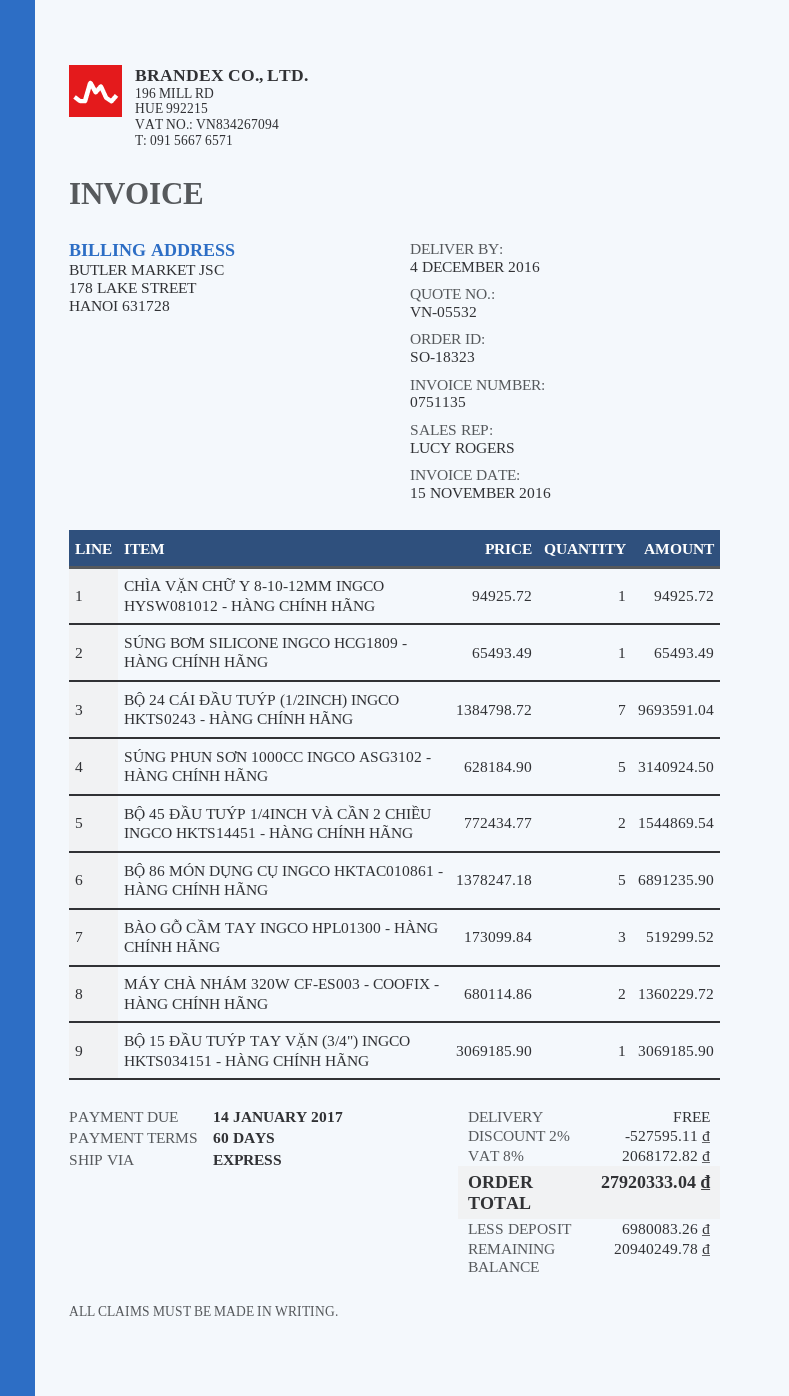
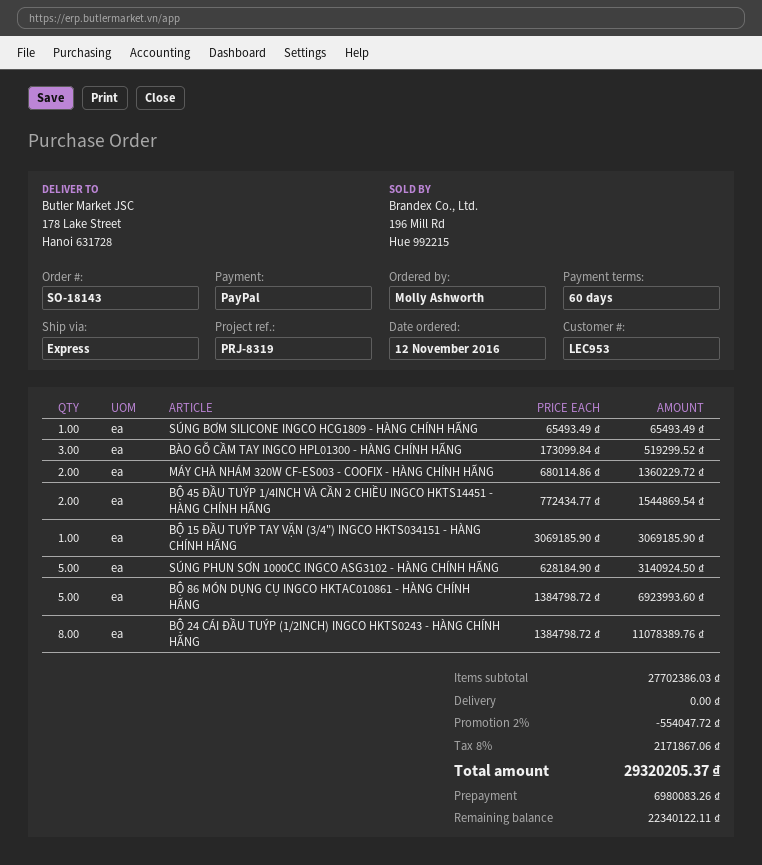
order number: SO-18323 -> SO-18143
CHÌA VẶN CHỮ Y 8-10-12MM INGCO HYSW081012 - HÀNG CHÍNH HÃNG: 1 x 94925.72 = 94925.72 -> none
BỘ 24 CÁI ĐẦU TUÝP (1/2INCH) INGCO HKTS0243 - HÀNG CHÍNH HÃNG: 7 x 1384798.72 = 9693591.04 -> 8 x 1384798.72 = 11078389.76
BỘ 86 MÓN DỤNG CỤ INGCO HKTAC010861 - HÀNG CHÍNH HÃNG: 5 x 1378247.18 = 6891235.90 -> 5 x 1384798.72 = 6923993.60
discount: 2% = 527595.11 -> 2% = 554047.72
tax: 8% = 2068172.82 -> 8% = 2171867.06
total: 27920333.04 -> 29320205.37
balance: 20940249.78 -> 22340122.11

